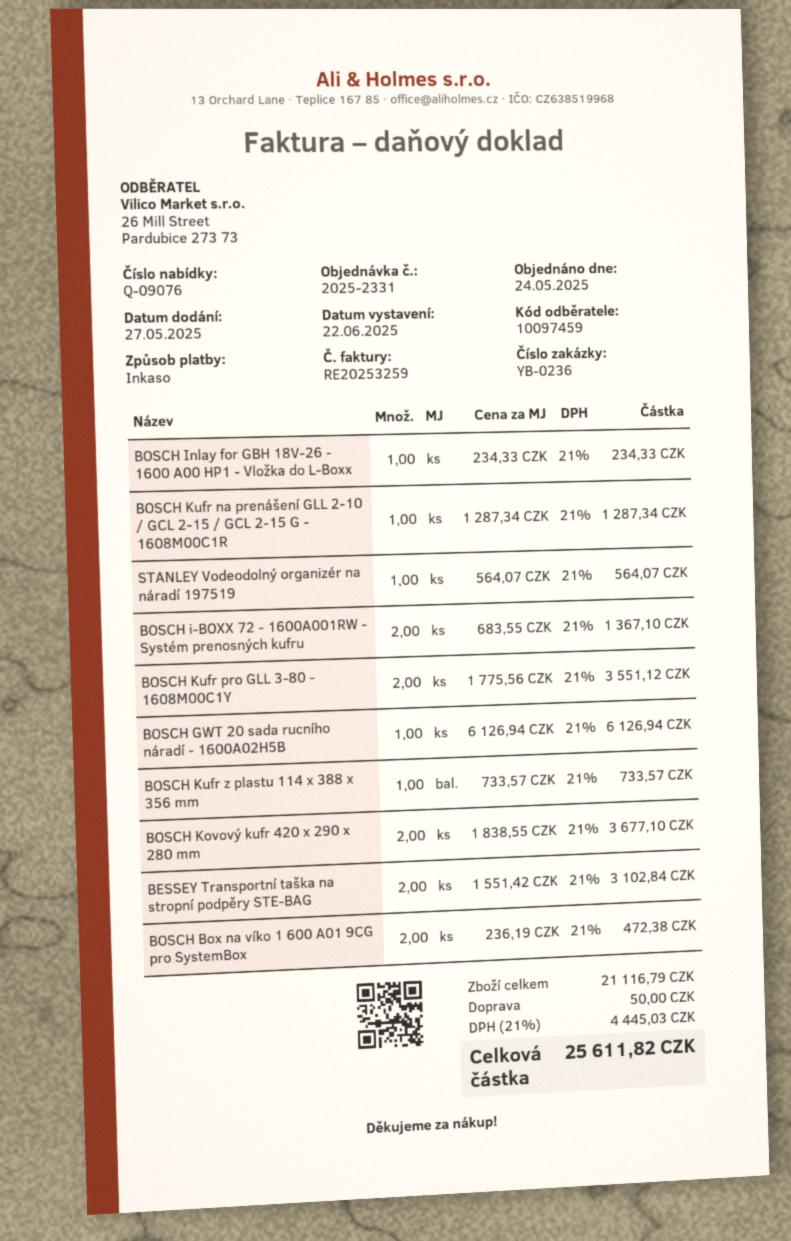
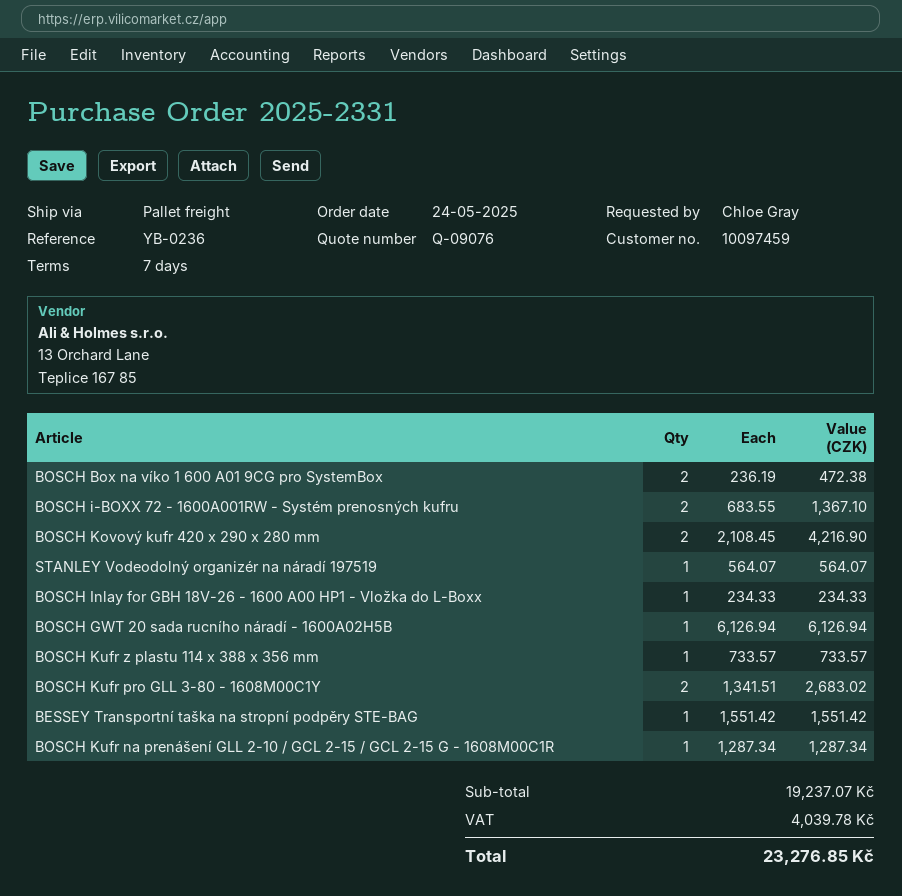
BOSCH Kufr pro GLL 3-80 - 1608M00C1Y: 2 x 1775.56 = 3551.12 -> 2 x 1341.51 = 2683.02
BOSCH Kovový kufr 420 x 290 x 280 mm: 2 x 1838.55 = 3677.10 -> 2 x 2108.45 = 4216.90
BESSEY Transportní taška na stropní podpěry STE-BAG: 2 x 1551.42 = 3102.84 -> 1 x 1551.42 = 1551.42
subtotal: 21116.79 -> 19237.07
shipping: 50.00 -> none
tax: 4445.03 -> 4039.78
total: 25611.82 -> 23276.85

